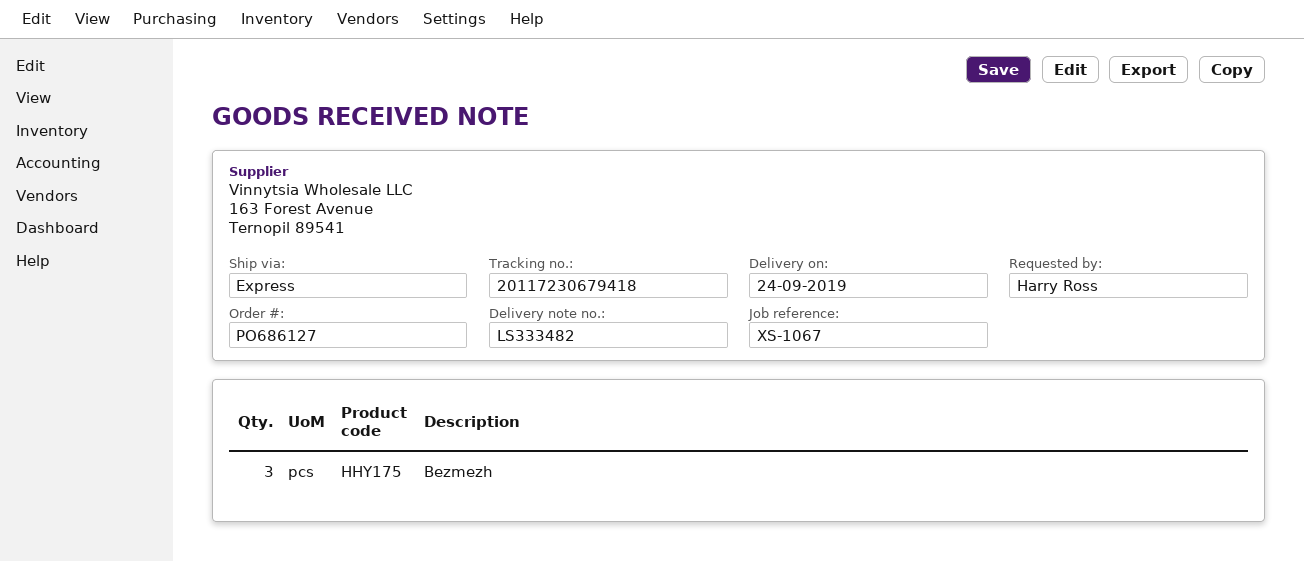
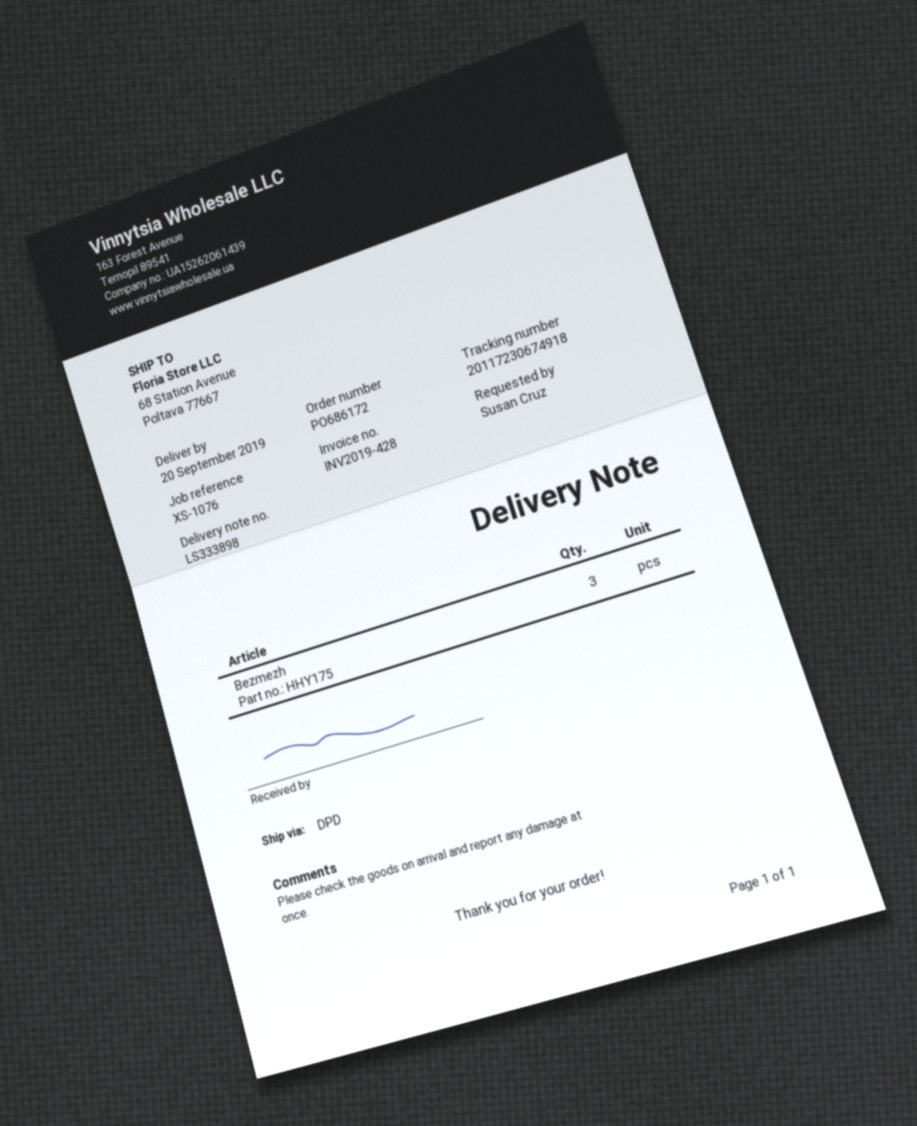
order number: PO686127 -> PO686172
delivery note number: LS333482 -> LS333898
delivery date: 2019-09-24 -> 2019-09-20
reference: XS-1067 -> XS-1076
ordered by: Harry Ross -> Susan Cruz
shipping method: express -> DPD
tracking number: 20117230679418 -> 20117230674918

